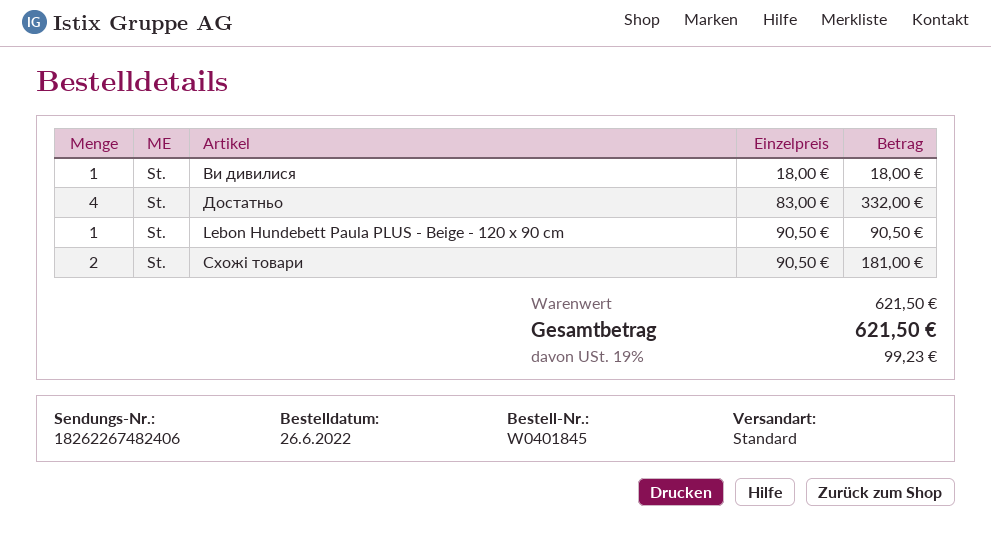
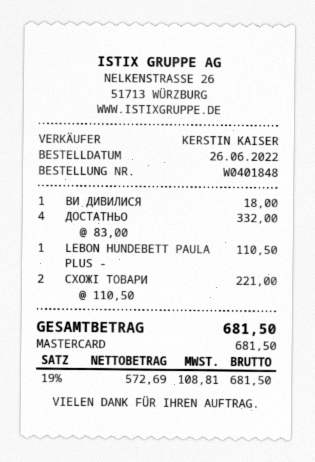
order number: W0401845 -> W0401848
Lebon Hundebett Paula PLUS - Beige - 120 x 90 cm: 1 x 90.50 = 90.50 -> 1 x 110.50 = 110.50
Схожі товари: 2 x 90.50 = 181.00 -> 2 x 110.50 = 221.00
tax: 19% = 99.23 -> 19% = 108.81
total: 621.50 -> 681.50

